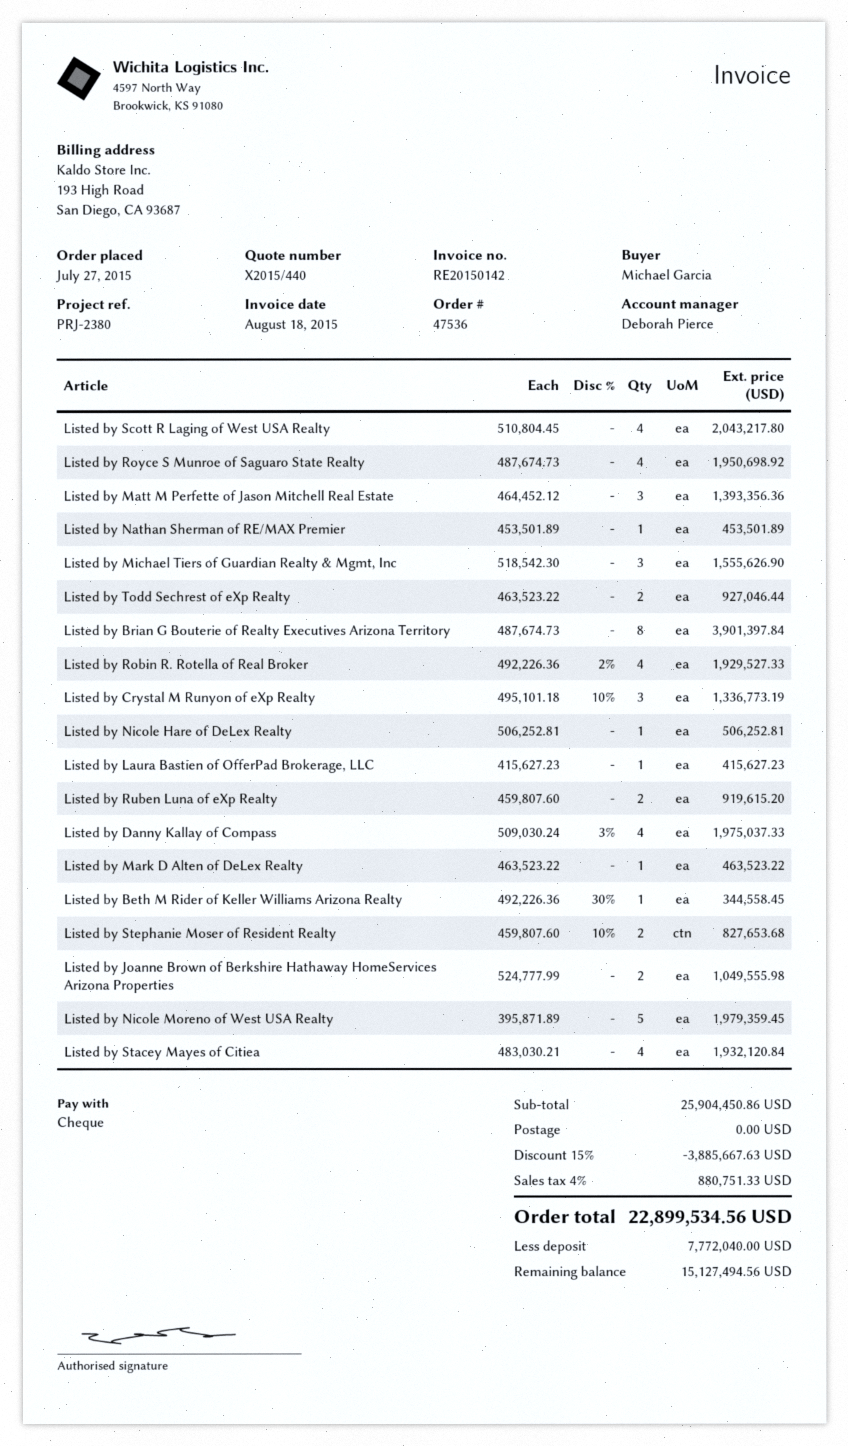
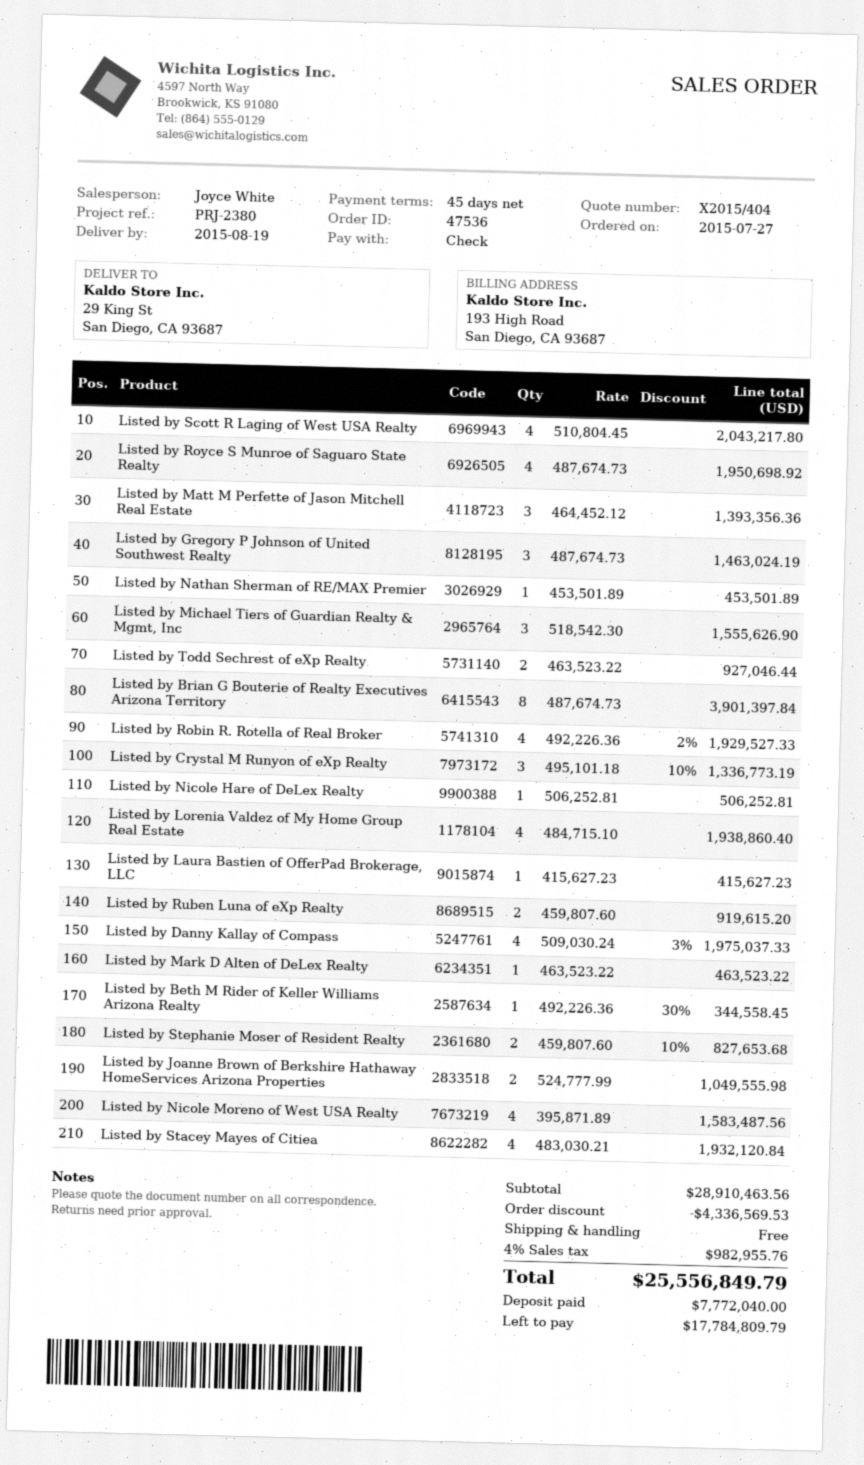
quote number: X2015/440 -> X2015/404
sales rep: Deborah Pierce -> Joyce White
Listed by Nicole Moreno of West USA Realty: 5 x 395871.89 = 1979359.45 -> 4 x 395871.89 = 1583487.56
Listed by Gregory P Johnson of United Southwest Realty: none -> 3 x 487674.73 = 1463024.19
Listed by Lorenia Valdez of My Home Group Real Estate: none -> 4 x 484715.10 = 1938860.40
subtotal: 25904450.86 -> 28910463.56
discount: 3885667.63 -> 4336569.53
tax: 4% = 880751.33 -> 4% = 982955.76
total: 22899534.56 -> 25556849.79
balance: 15127494.56 -> 17784809.79

